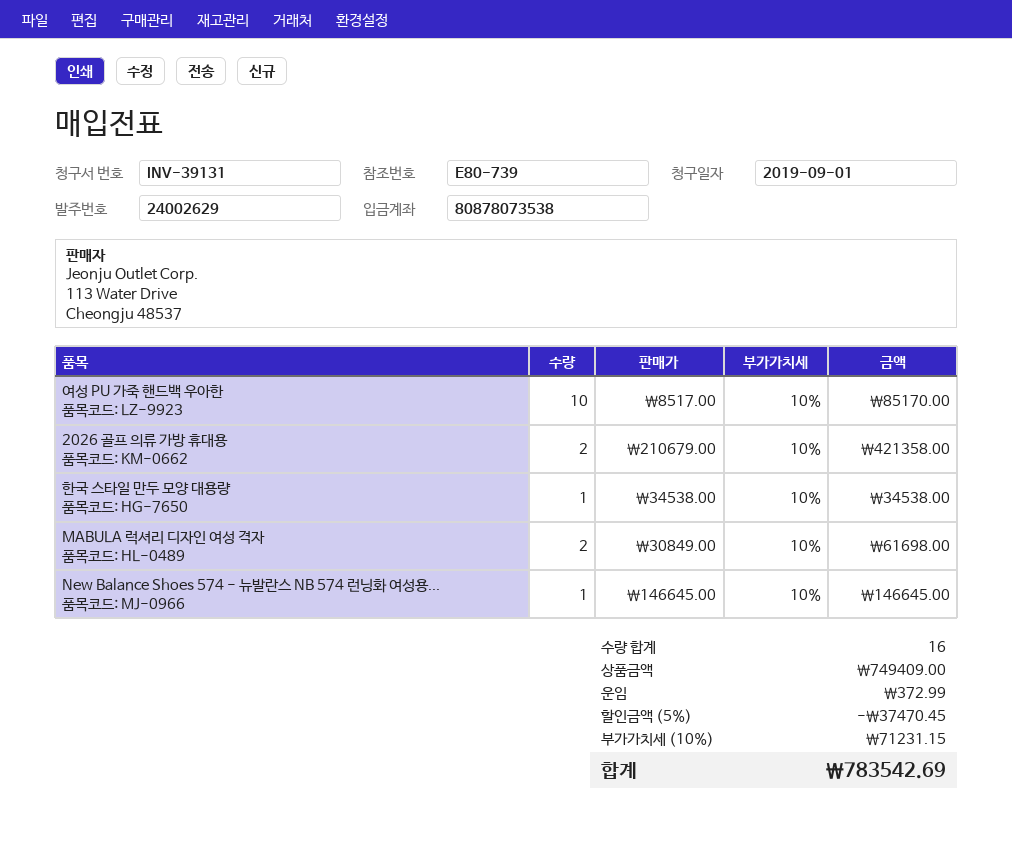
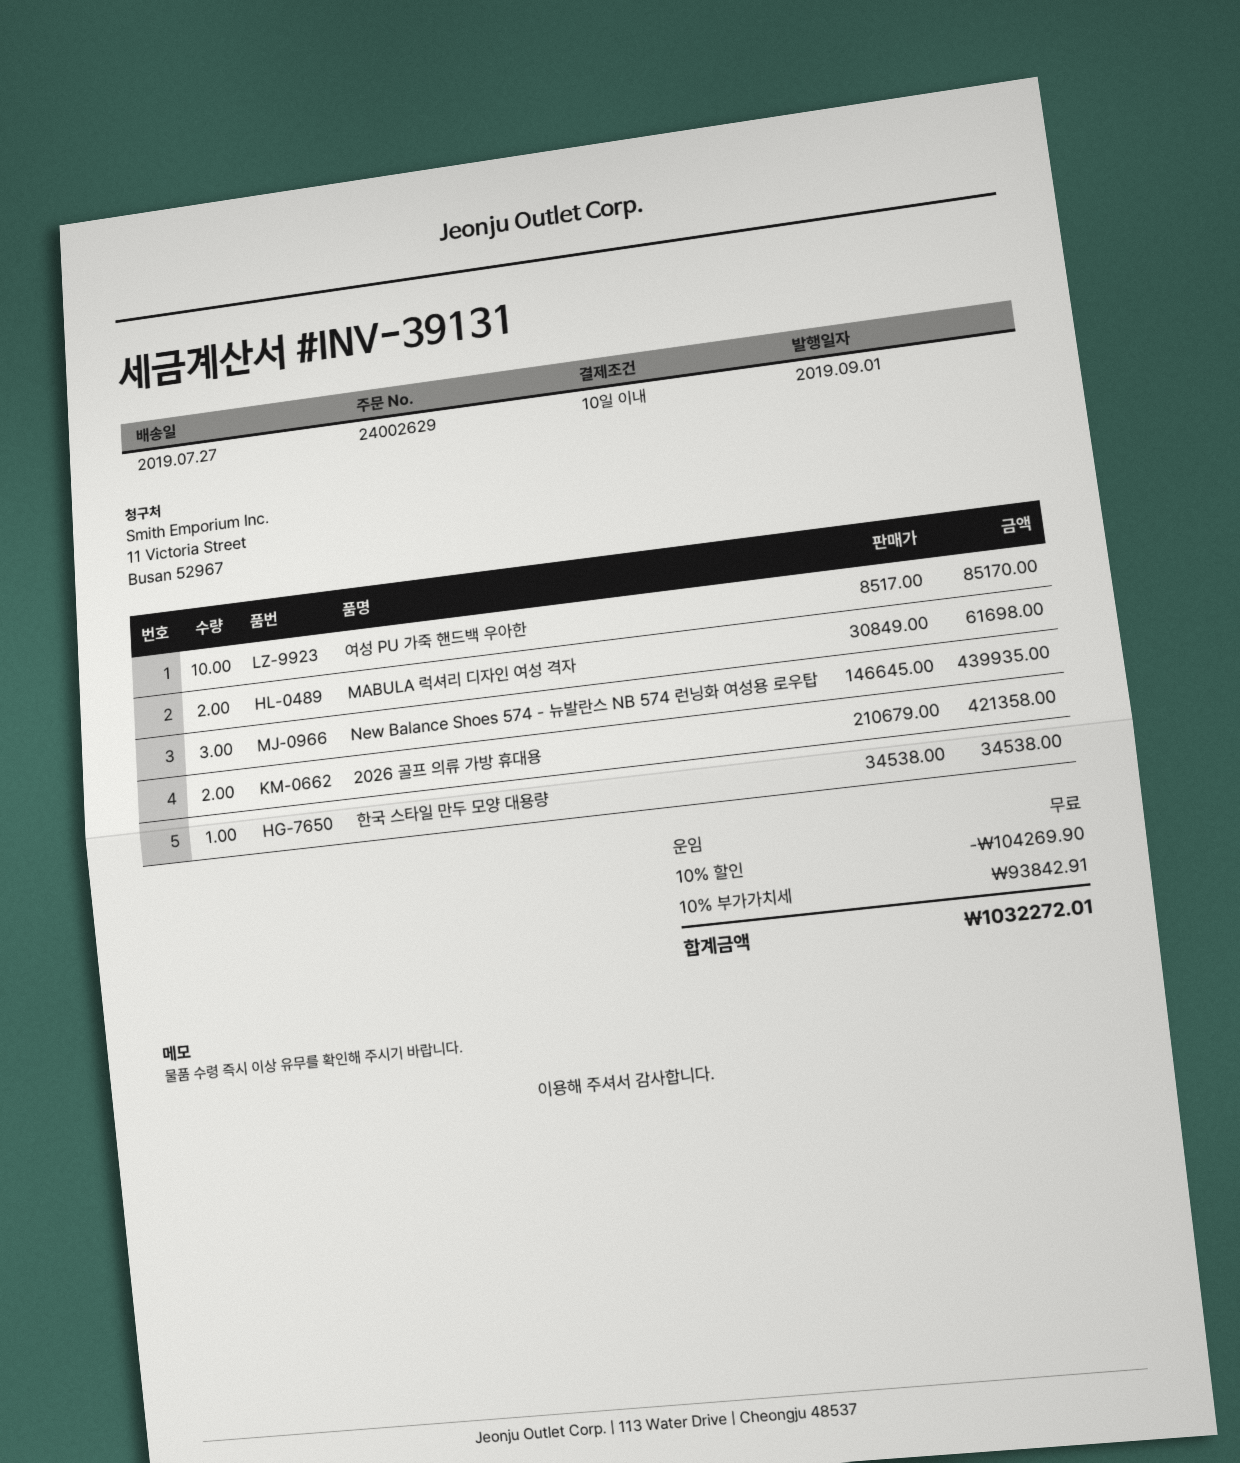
New Balance Shoes 574 - 뉴발란스 NB 574 런닝화 여성용...: 1 x 146645.00 = 146645.00 -> 3 x 146645.00 = 439935.00
discount: 5% = 37470.45 -> 10% = 104269.90
shipping: 372.99 -> 0.00
tax: 10% = 71231.15 -> 10% = 93842.91
total: 783542.69 -> 1032272.01

